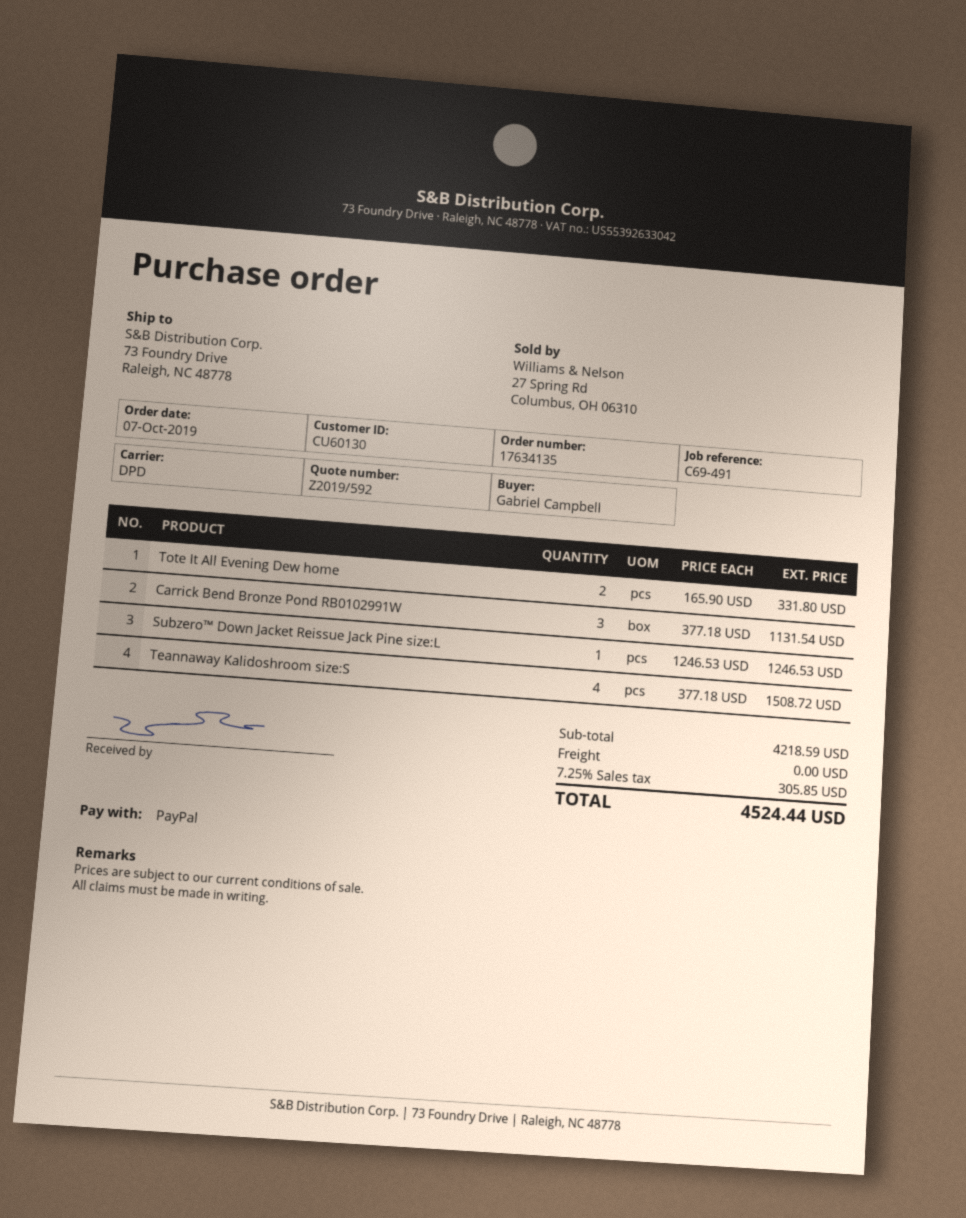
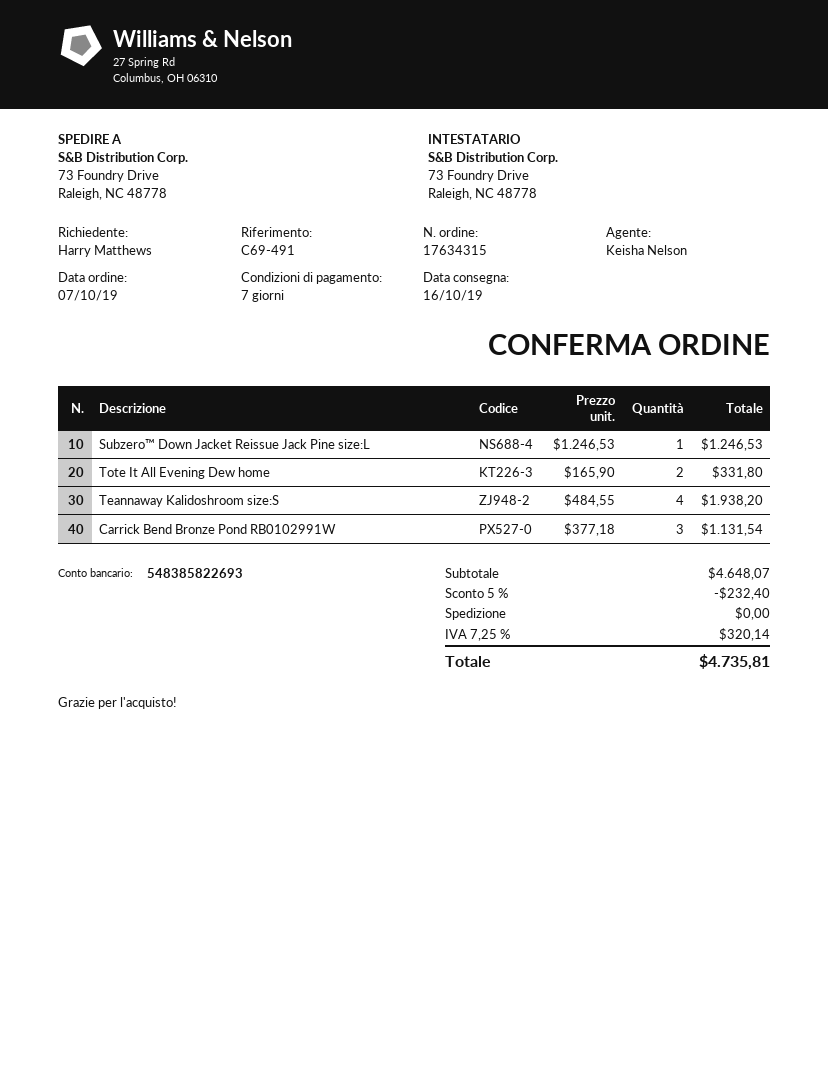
order number: 17634135 -> 17634315
ordered by: Gabriel Campbell -> Harry Matthews
Teannaway Kalidoshroom size:S: 4 x 377.18 = 1508.72 -> 4 x 484.55 = 1938.20
subtotal: 4218.59 -> 4648.07
discount: none -> 5% = 232.40
tax: 7.25% = 305.85 -> 7.25% = 320.14
total: 4524.44 -> 4735.81

